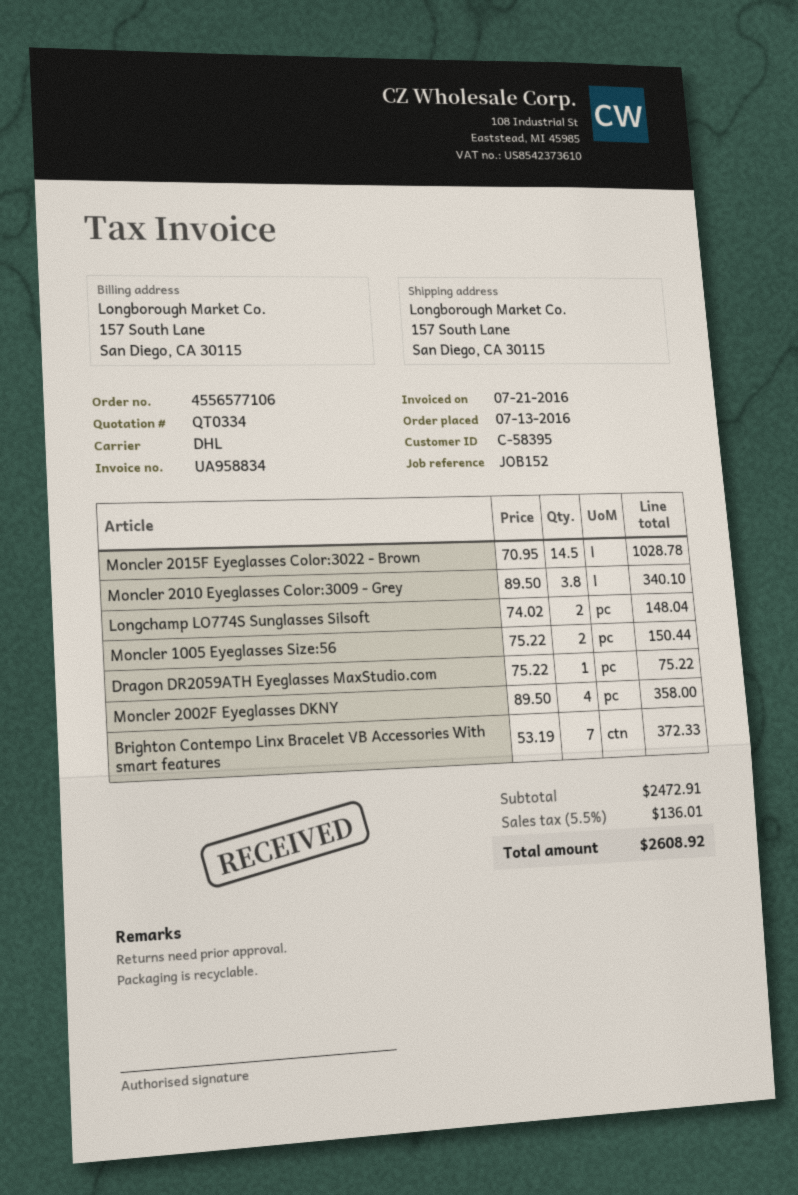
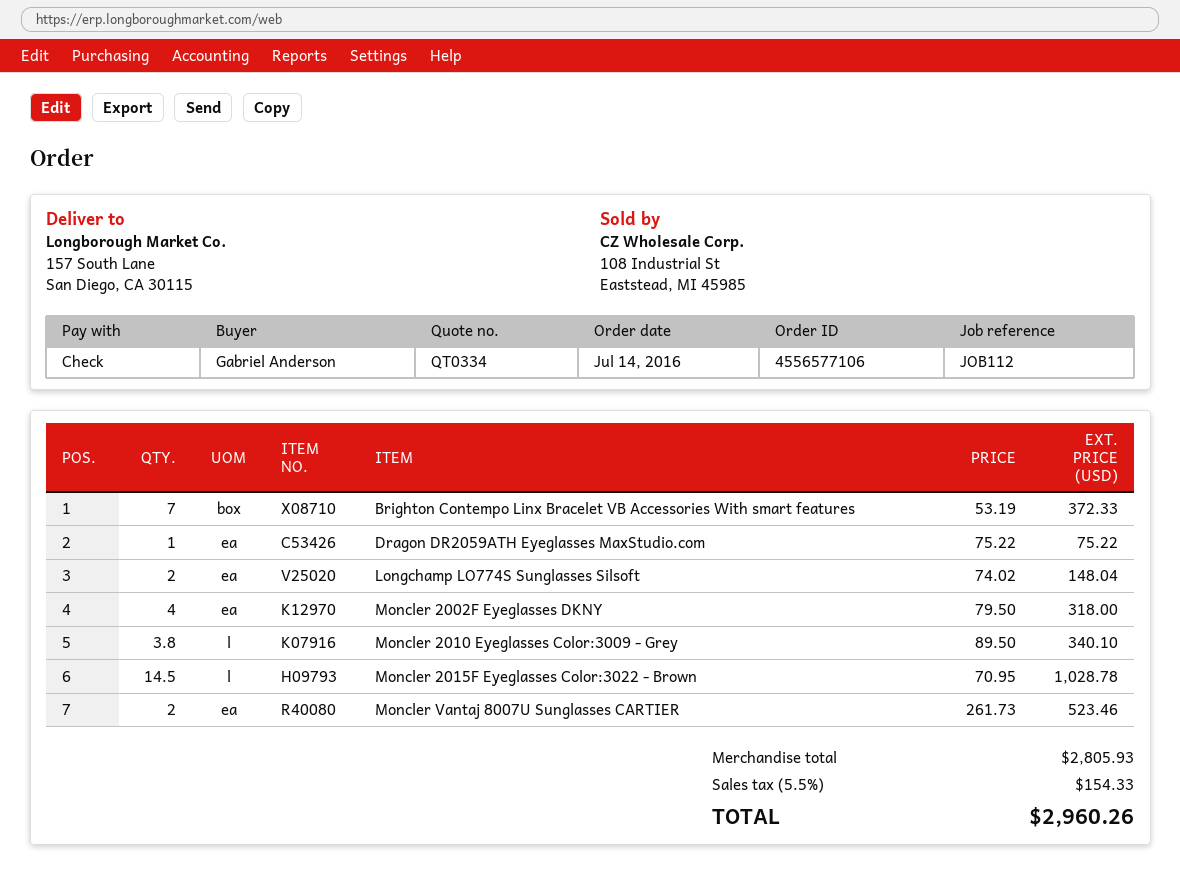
order date: 2016-07-13 -> 2016-07-14
reference: JOB152 -> JOB112
Moncler 1005 Eyeglasses Size:56: 2 x 75.22 = 150.44 -> none
Moncler 2002F Eyeglasses DKNY: 4 x 89.50 = 358.00 -> 4 x 79.50 = 318.00
Moncler Vantaj 8007U Sunglasses CARTIER: none -> 2 x 261.73 = 523.46
subtotal: 2472.91 -> 2805.93
tax: 5.5% = 136.01 -> 5.5% = 154.33
total: 2608.92 -> 2960.26

